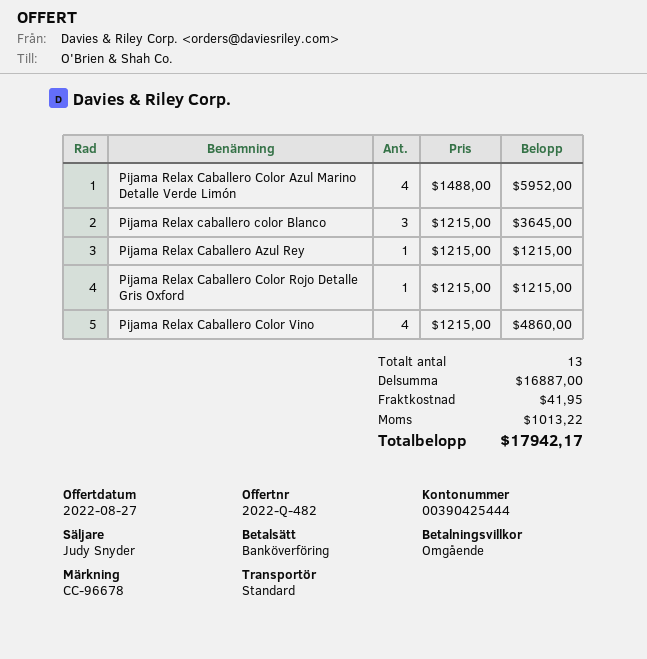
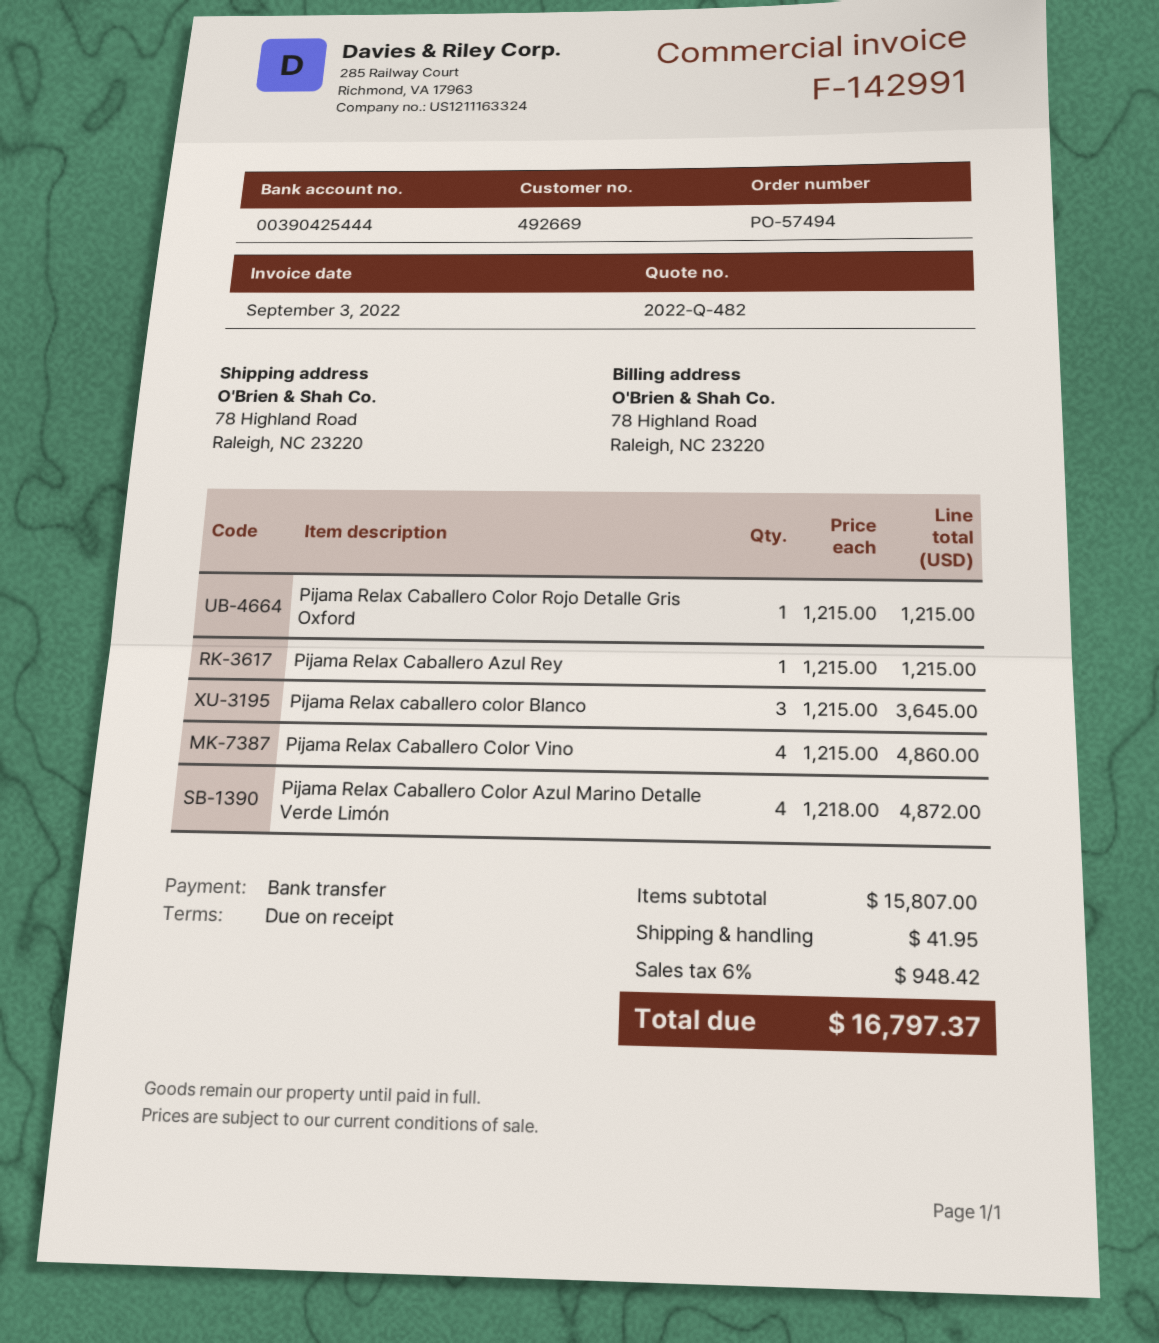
Pijama Relax Caballero Color Azul Marino Detalle Verde Limón: 4 x 1488.00 = 5952.00 -> 4 x 1218.00 = 4872.00
subtotal: 16887.00 -> 15807.00
tax: 1013.22 -> 948.42
total: 17942.17 -> 16797.37

